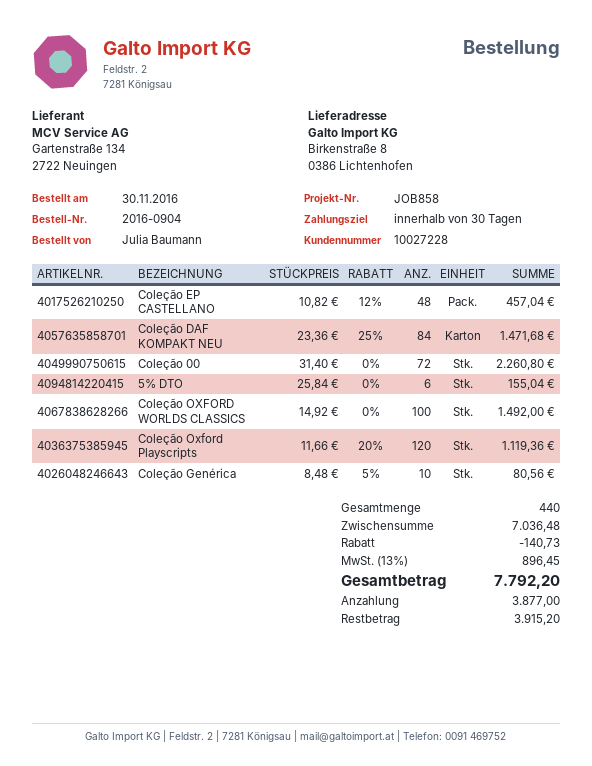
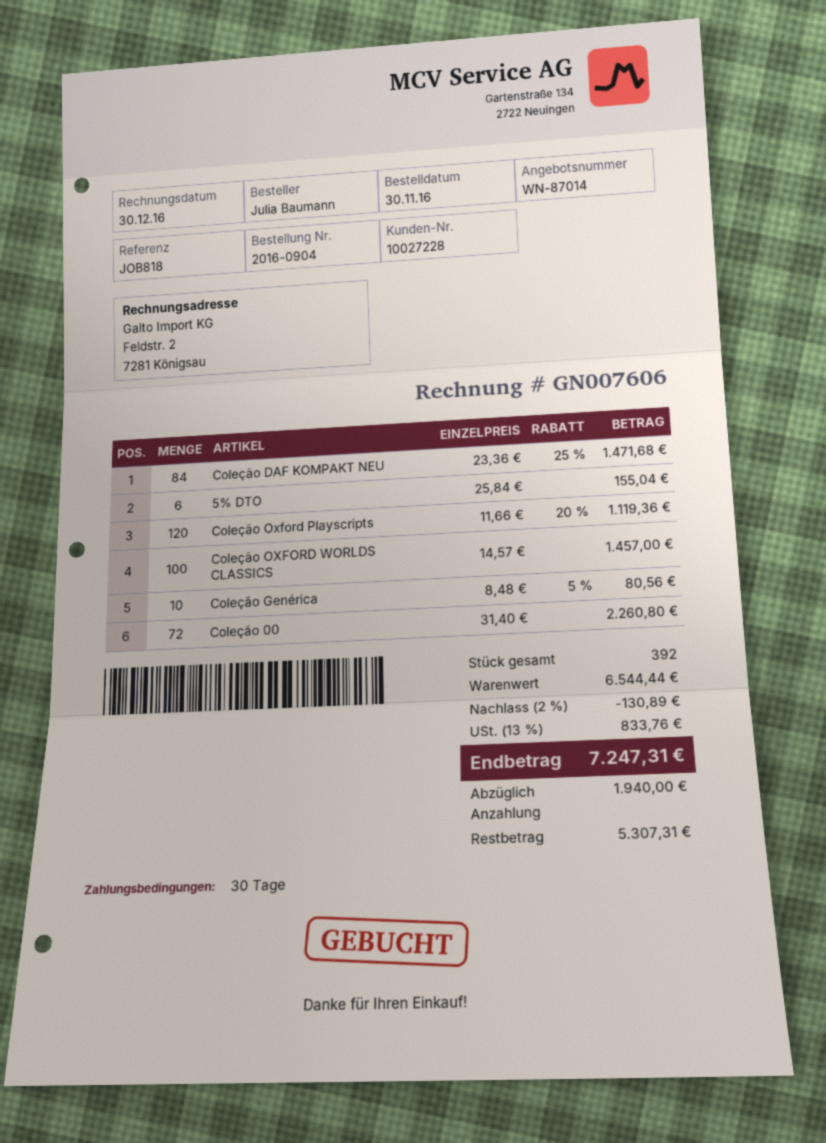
reference: JOB858 -> JOB818
Coleção EP CASTELLANO: 48 x 10.82 - 12% = 457.04 -> none
Coleção OXFORD WORLDS CLASSICS: 100 x 14.92 = 1492.00 -> 100 x 14.57 = 1457.00
total quantity: 440 -> 392
subtotal: 7036.48 -> 6544.44
discount: 140.73 -> 130.89
tax: 13% = 896.45 -> 13% = 833.76
total: 7792.20 -> 7247.31
deposit: 3877.00 -> 1940.00
balance: 3915.20 -> 5307.31

